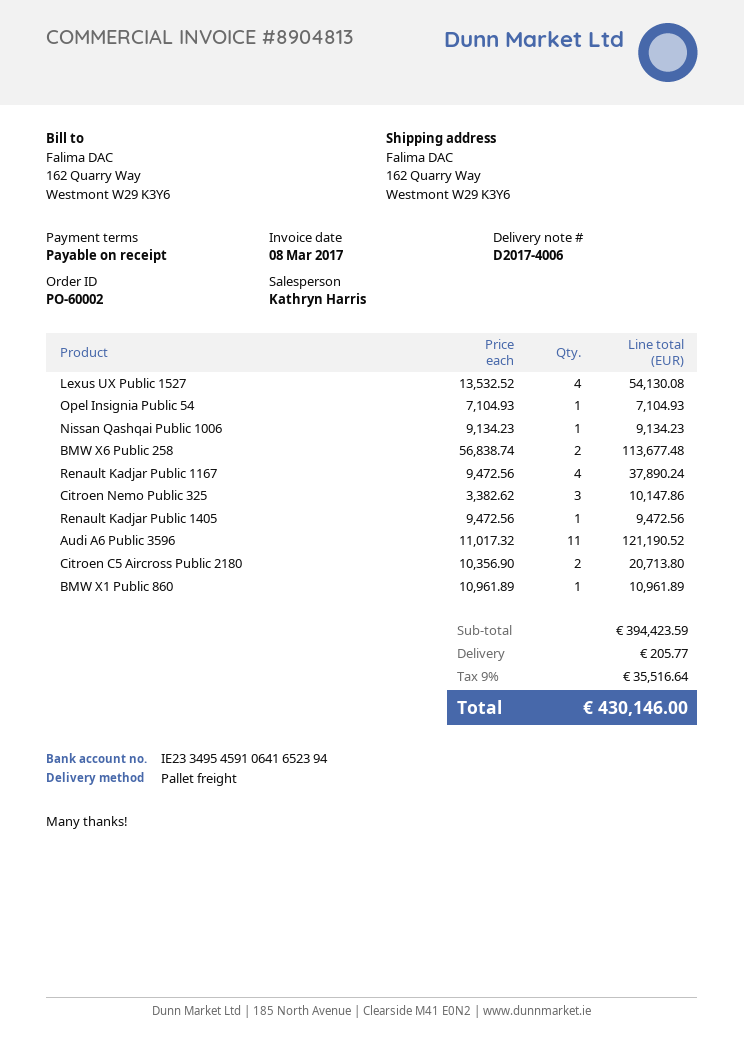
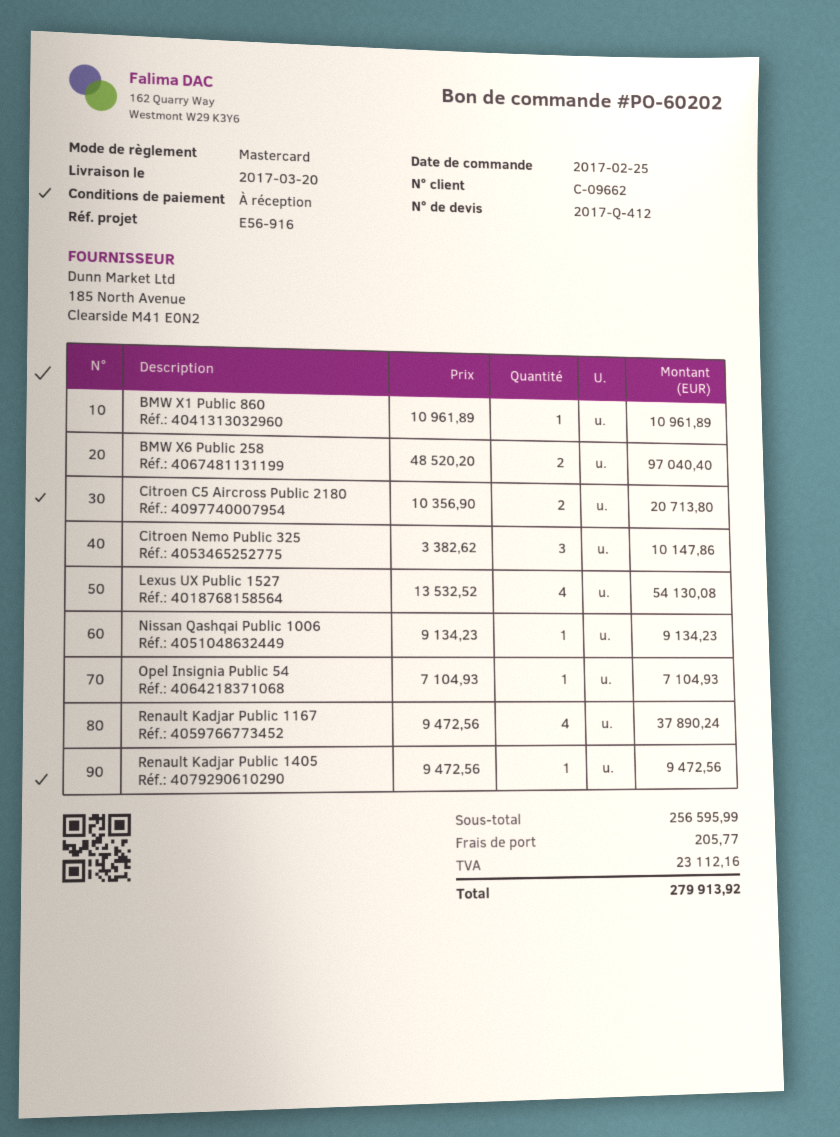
order number: PO-60002 -> PO-60202
BMW X6 Public 258: 2 x 56838.74 = 113677.48 -> 2 x 48520.20 = 97040.40
Audi A6 Public 3596: 11 x 11017.32 = 121190.52 -> none
subtotal: 394423.59 -> 256595.99
tax: 35516.64 -> 23112.16
total: 430146.00 -> 279913.92

